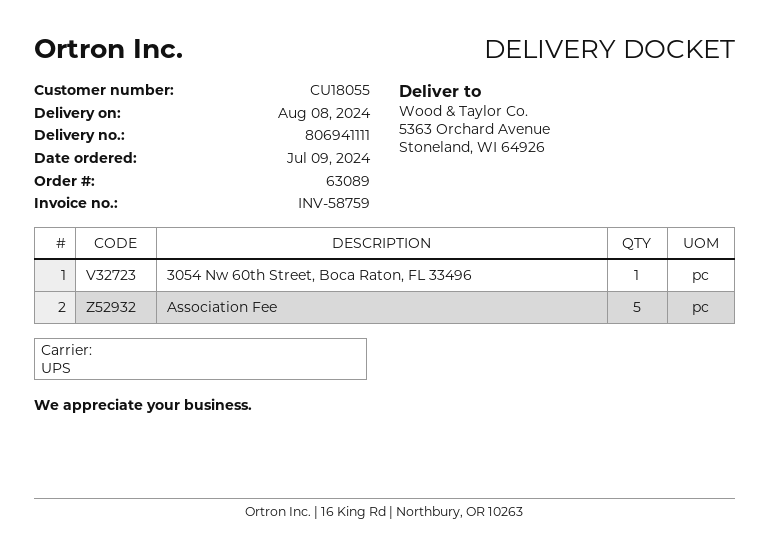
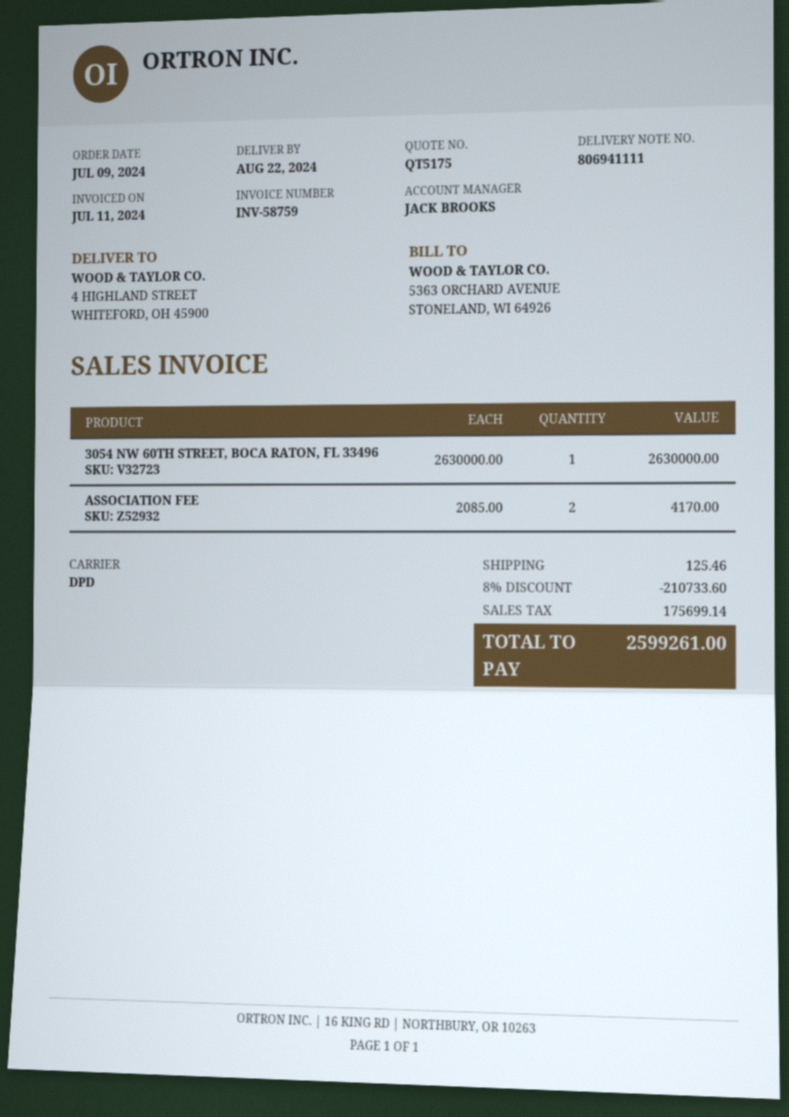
delivery date: 2024-08-08 -> 2024-08-22
shipping method: UPS -> DPD
ship to: 5363 Orchard Avenue, Stoneland, WI 64926 -> 4 HIGHLAND STREET, WHITEFORD, OH 45900
Association Fee: 5 -> 2

